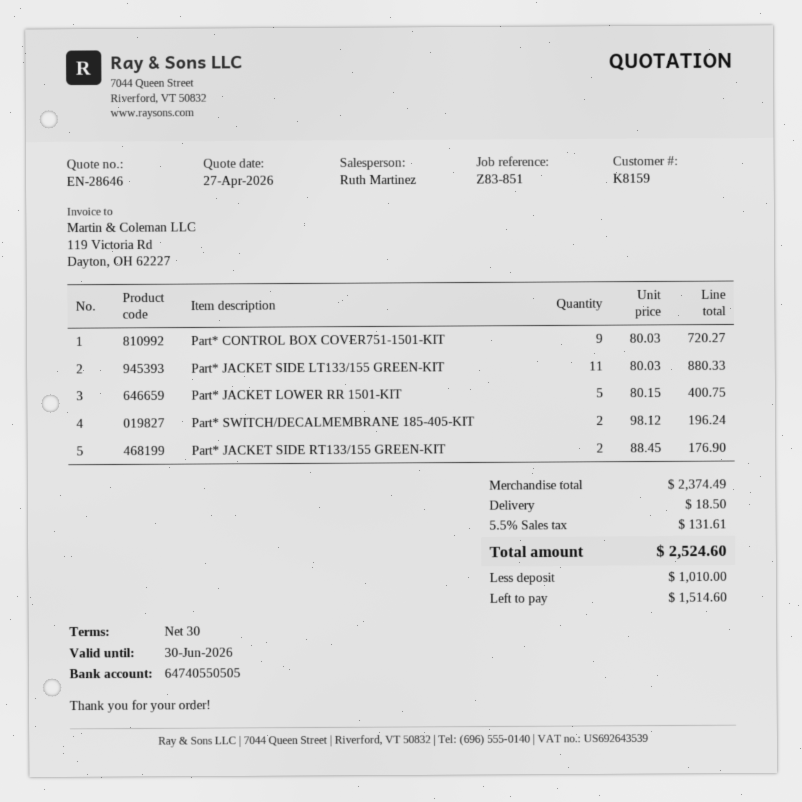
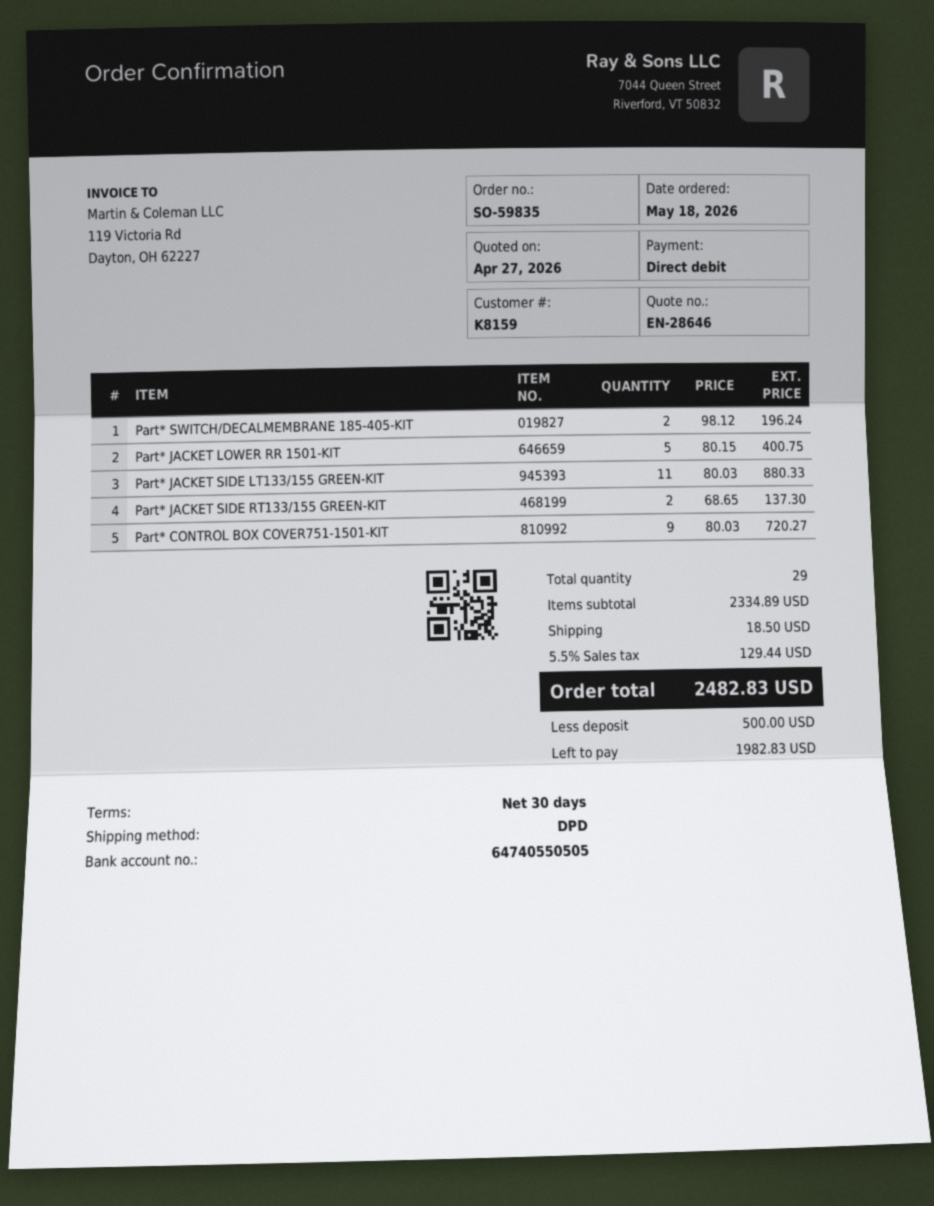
Part* JACKET SIDE RT133/155 GREEN-KIT: 2 x 88.45 = 176.90 -> 2 x 68.65 = 137.30
subtotal: 2374.49 -> 2334.89
tax: 5.5% = 131.61 -> 5.5% = 129.44
total: 2524.60 -> 2482.83
deposit: 1010.00 -> 500.00
balance: 1514.60 -> 1982.83

